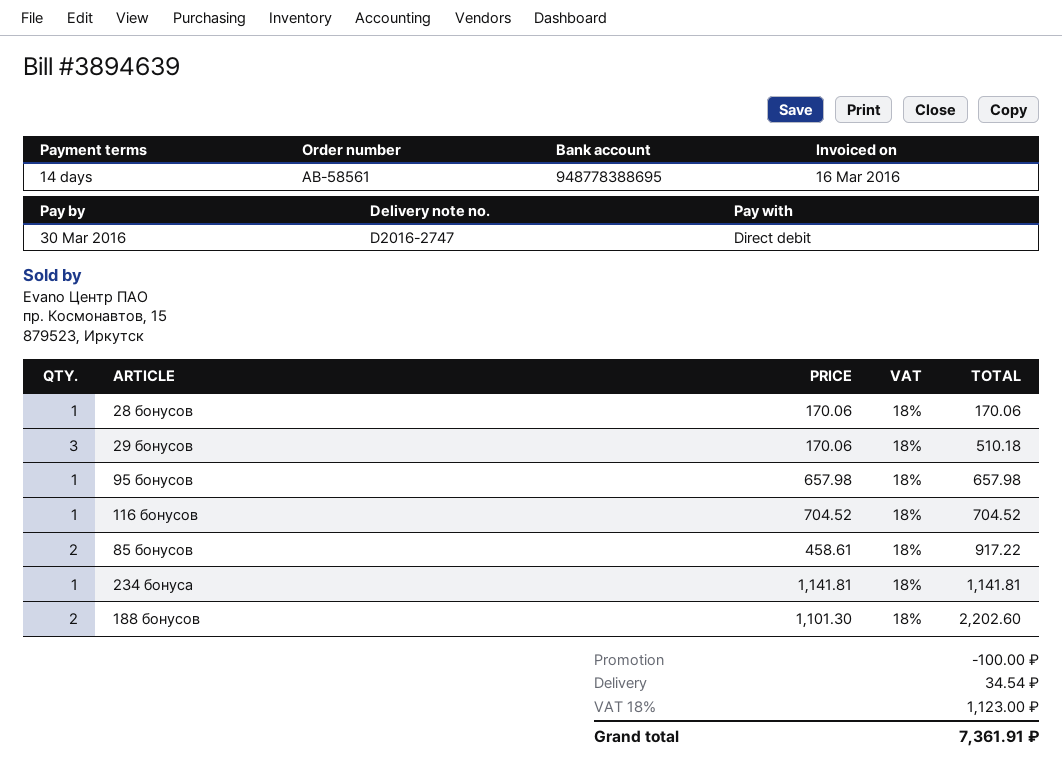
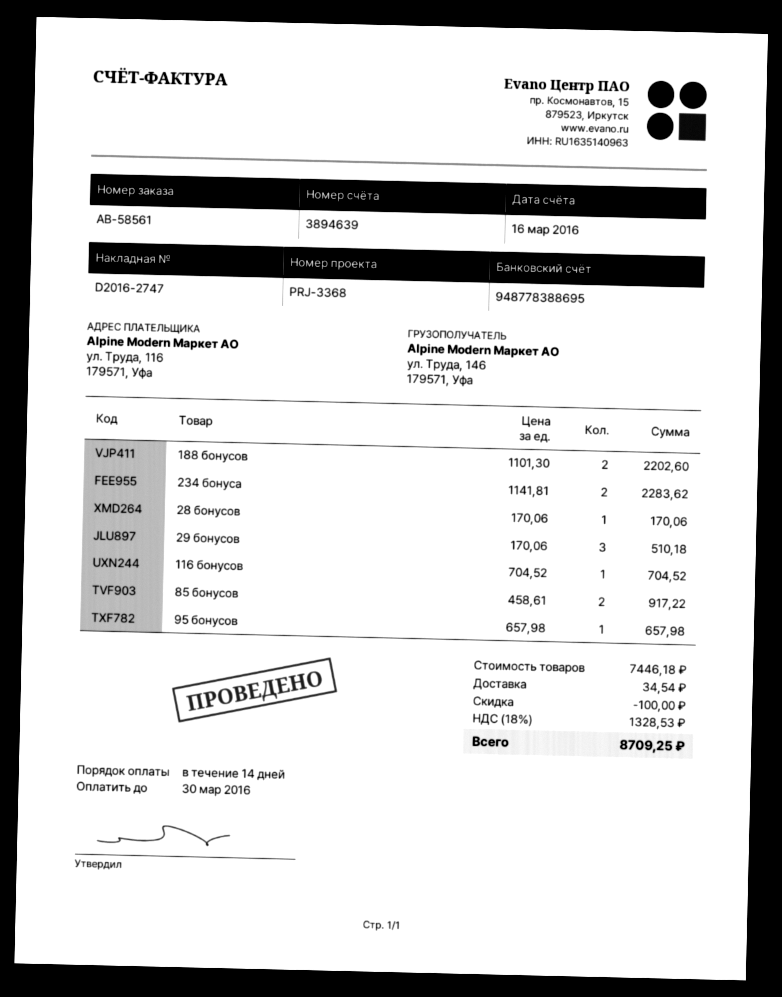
234 бонуса: 1 x 1141.81 = 1141.81 -> 2 x 1141.81 = 2283.62
tax: 18% = 1123.00 -> 18% = 1328.53
total: 7361.91 -> 8709.25

